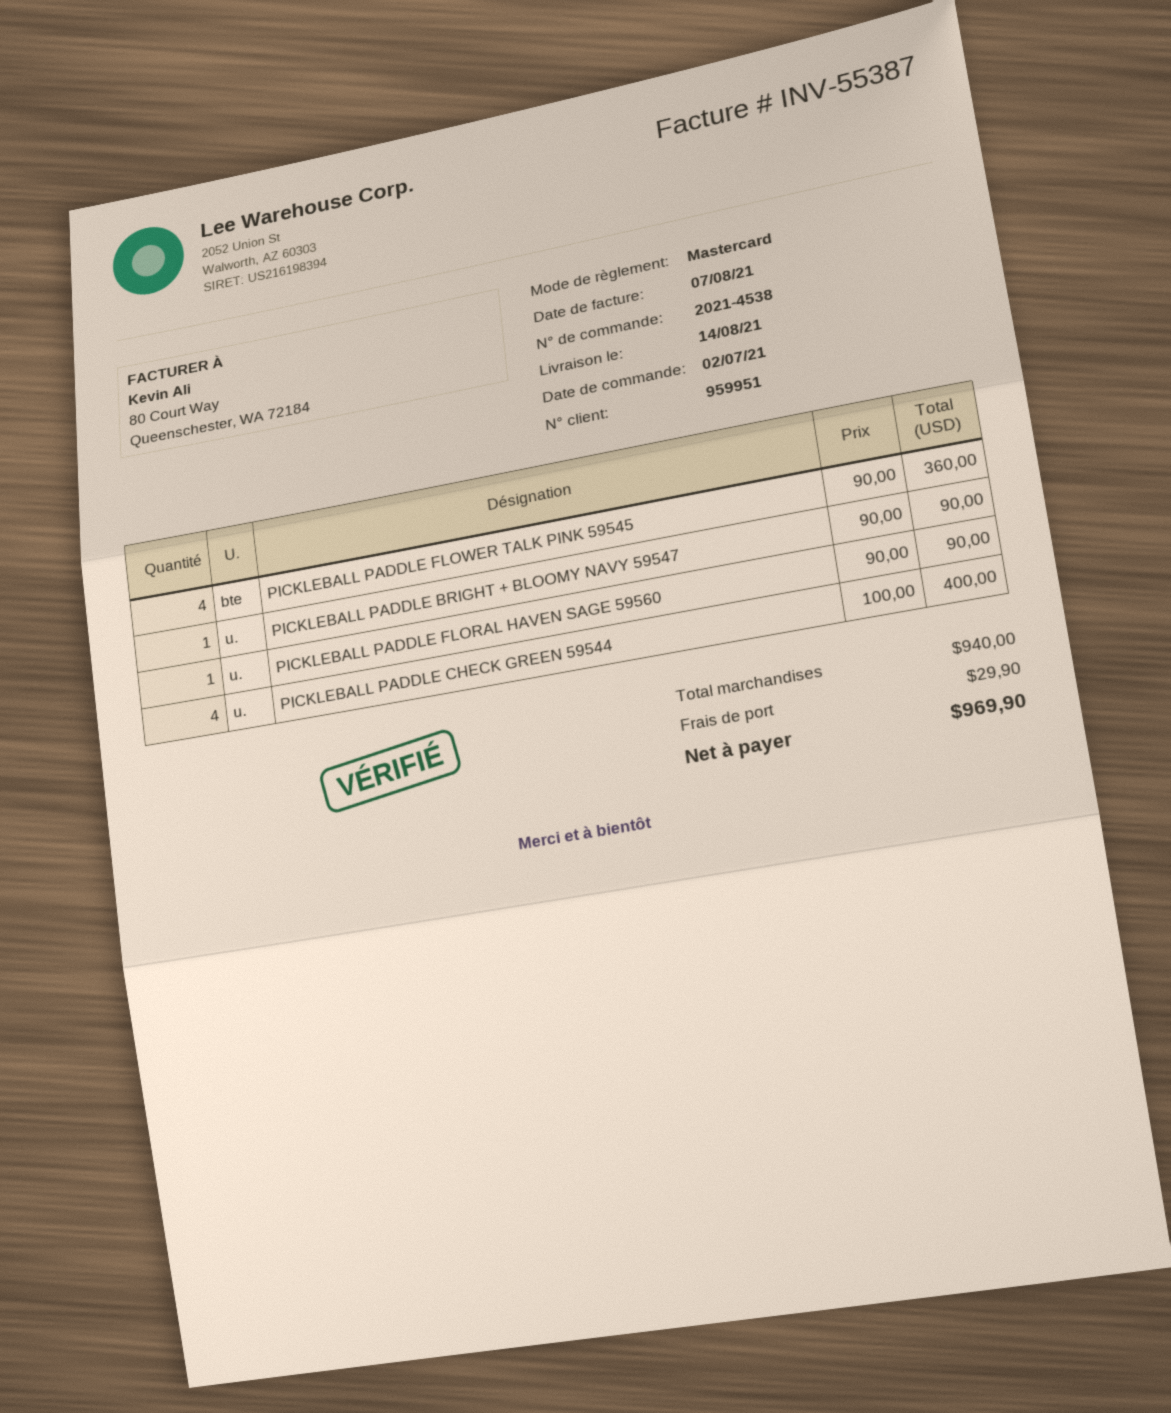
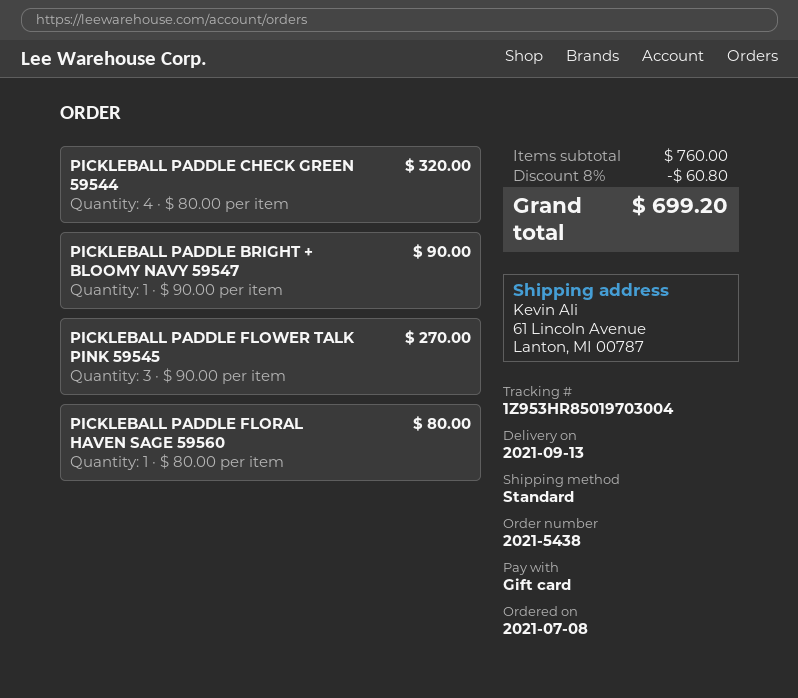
order number: 2021-4538 -> 2021-5438
order date: 2021-07-02 -> 2021-07-08
delivery date: 2021-08-14 -> 2021-09-13
payment method: Mastercard -> gift card
PICKLEBALL PADDLE FLOWER TALK PINK 59545: 4 x 90.00 = 360.00 -> 3 x 90.00 = 270.00
PICKLEBALL PADDLE FLORAL HAVEN SAGE 59560: 1 x 90.00 = 90.00 -> 1 x 80.00 = 80.00
PICKLEBALL PADDLE CHECK GREEN 59544: 4 x 100.00 = 400.00 -> 4 x 80.00 = 320.00
subtotal: 940.00 -> 760.00
discount: none -> 8% = 60.80
shipping: 29.90 -> none
total: 969.90 -> 699.20

